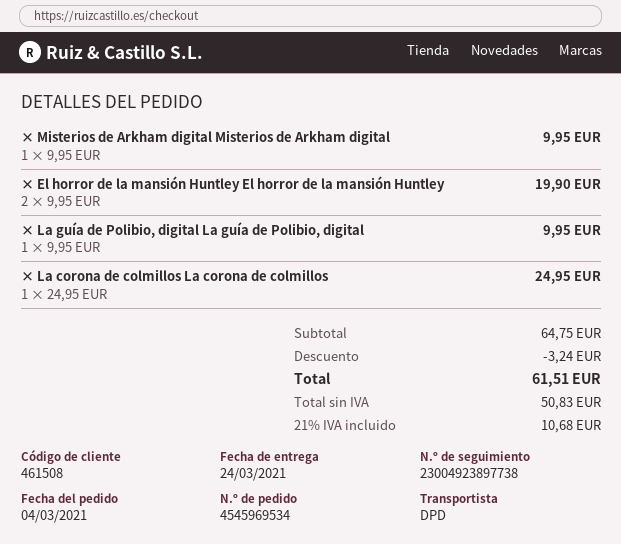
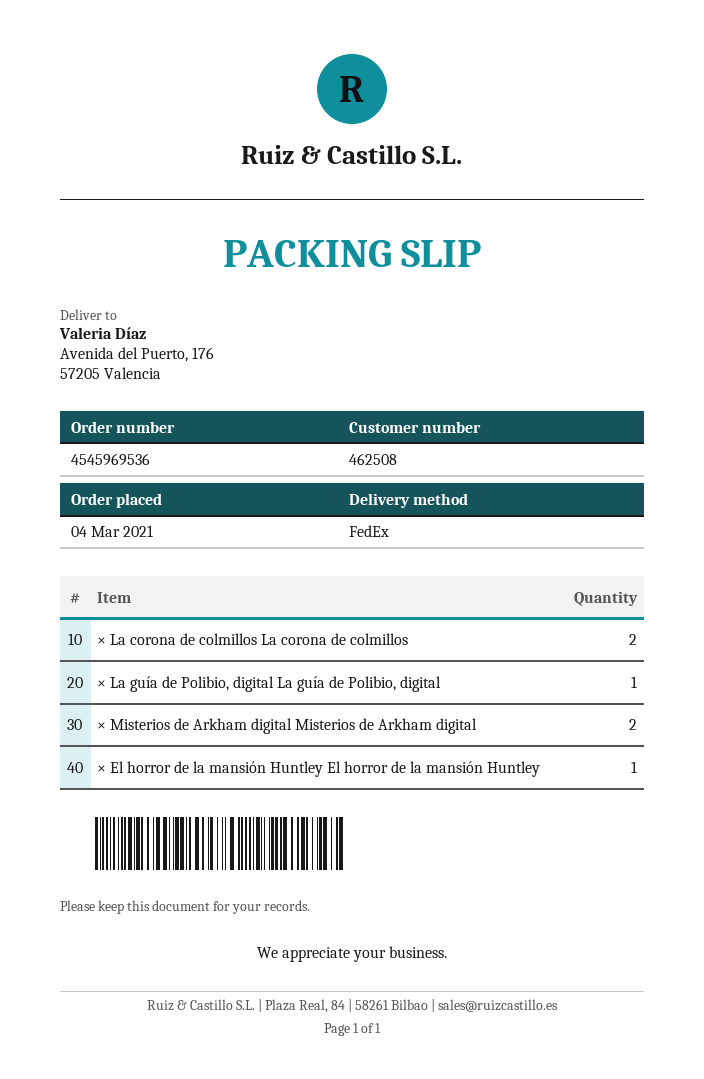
order number: 4545969534 -> 4545969536
customer number: 461508 -> 462508
shipping method: DPD -> FedEx
× Misterios de Arkham digital Misterios de Arkham digital: 1 -> 2
× El horror de la mansión Huntley El horror de la mansión Huntley: 2 -> 1
× La corona de colmillos La corona de colmillos: 1 -> 2

